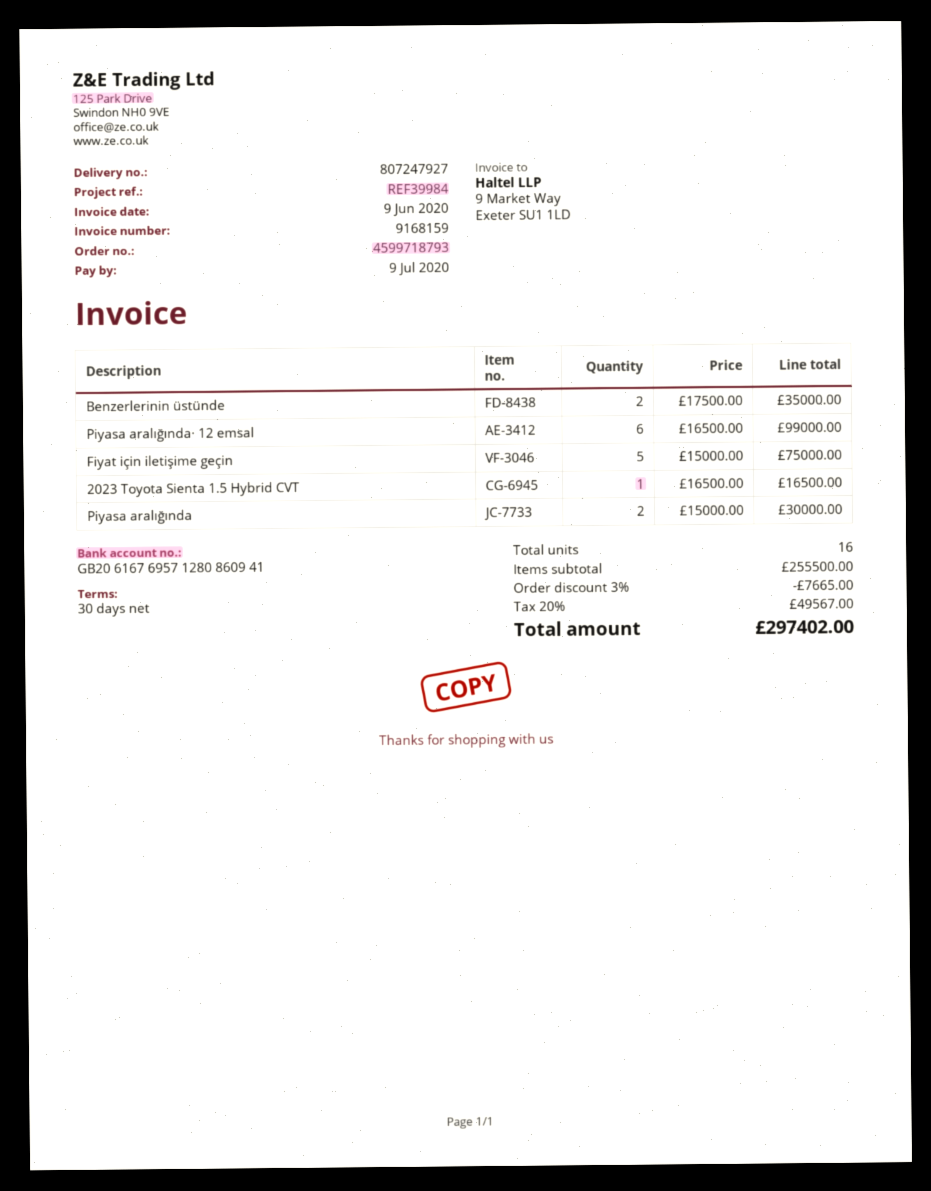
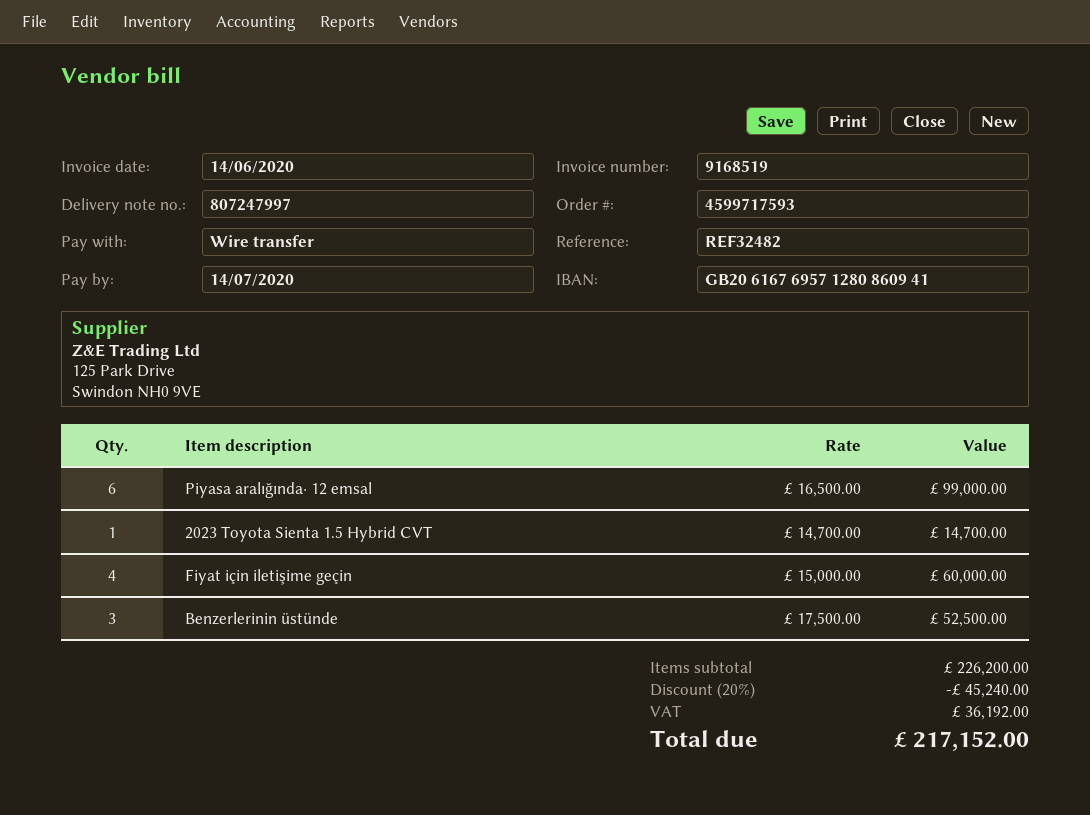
order number: 4599718793 -> 4599717593
delivery note number: 807247927 -> 807247997
invoice number: 9168159 -> 9168519
invoice date: 2020-06-09 -> 2020-06-14
due date: 2020-07-09 -> 2020-07-14
reference: REF39984 -> REF32482
Benzerlerinin üstünde: 2 x 17500.00 = 35000.00 -> 3 x 17500.00 = 52500.00
Fiyat için iletişime geçin: 5 x 15000.00 = 75000.00 -> 4 x 15000.00 = 60000.00
2023 Toyota Sienta 1.5 Hybrid CVT: 1 x 16500.00 = 16500.00 -> 1 x 14700.00 = 14700.00
Piyasa aralığında: 2 x 15000.00 = 30000.00 -> none
subtotal: 255500.00 -> 226200.00
discount: 3% = 7665.00 -> 20% = 45240.00
tax: 49567.00 -> 36192.00
total: 297402.00 -> 217152.00

